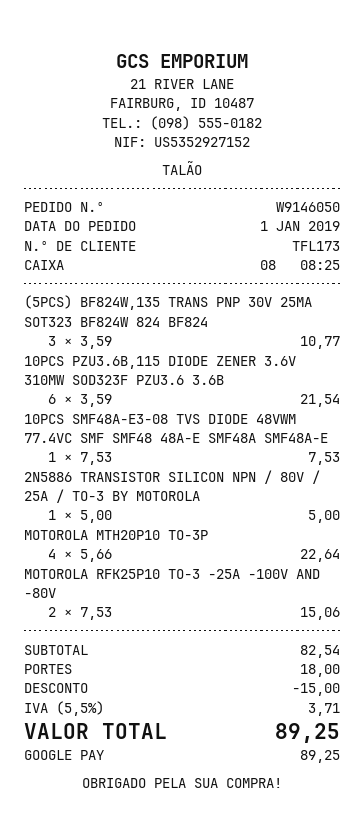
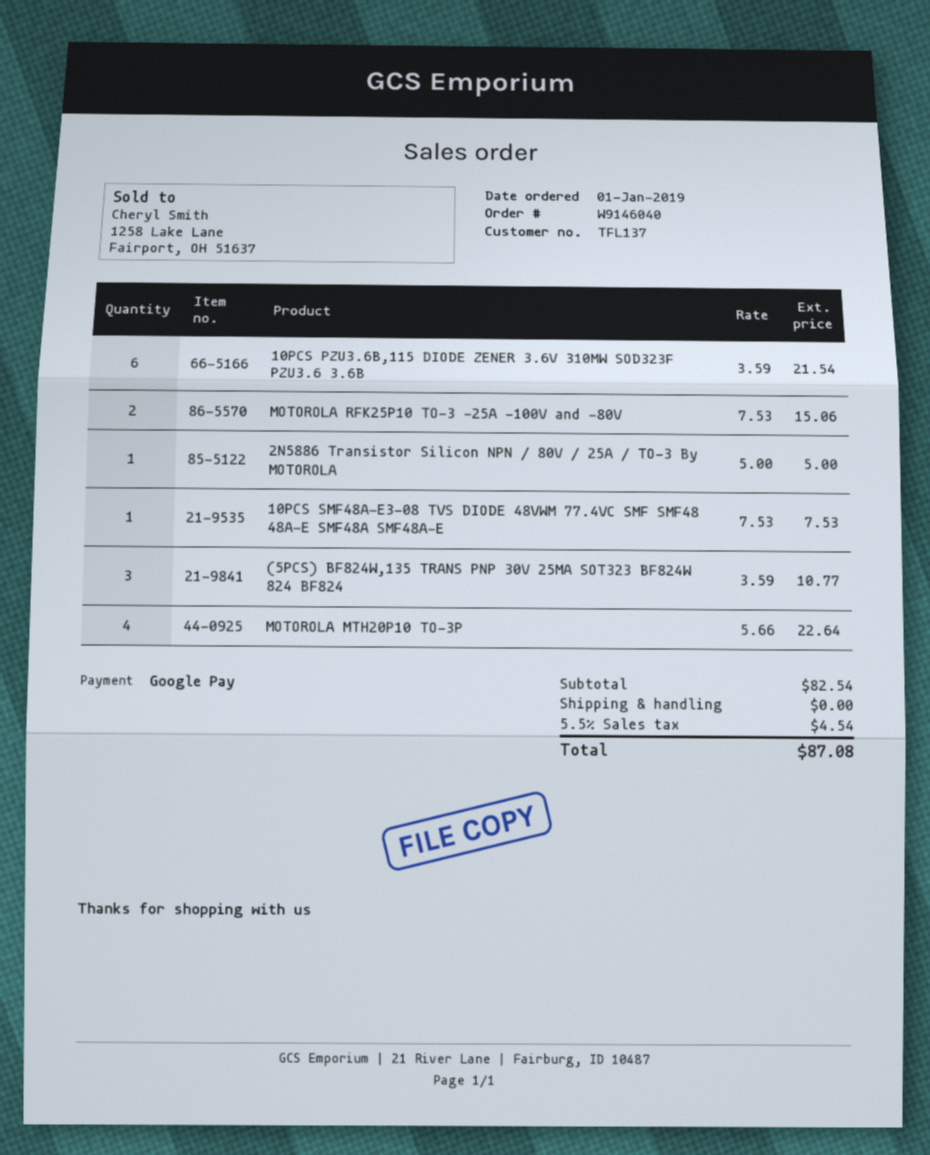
order number: W9146050 -> W9146040
customer number: TFL173 -> TFL137
discount: 15.00 -> none
shipping: 18.00 -> 0.00
tax: 5.5% = 3.71 -> 5.5% = 4.54
total: 89.25 -> 87.08

